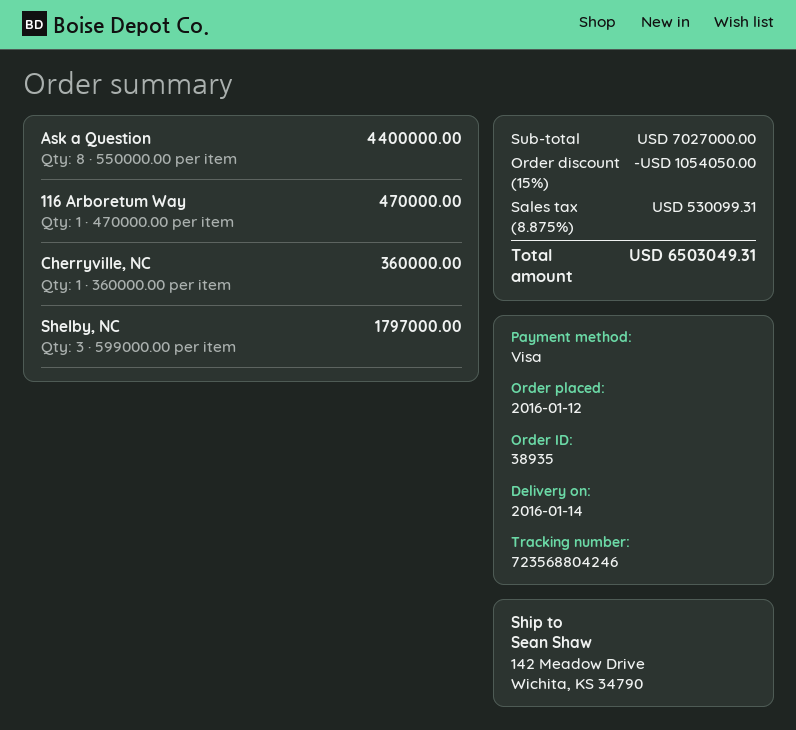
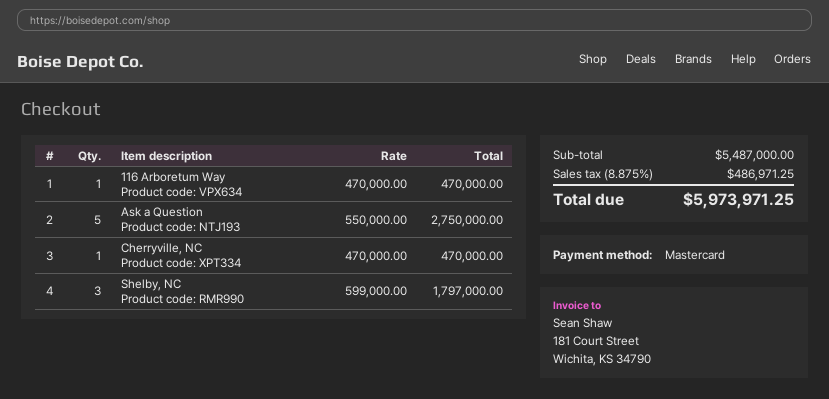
payment method: Visa -> Mastercard
Ask a Question: 8 x 550000.00 = 4400000.00 -> 5 x 550000.00 = 2750000.00
Cherryville, NC: 1 x 360000.00 = 360000.00 -> 1 x 470000.00 = 470000.00
subtotal: 7027000.00 -> 5487000.00
discount: 15% = 1054050.00 -> none
tax: 8.875% = 530099.31 -> 8.875% = 486971.25
total: 6503049.31 -> 5973971.25

